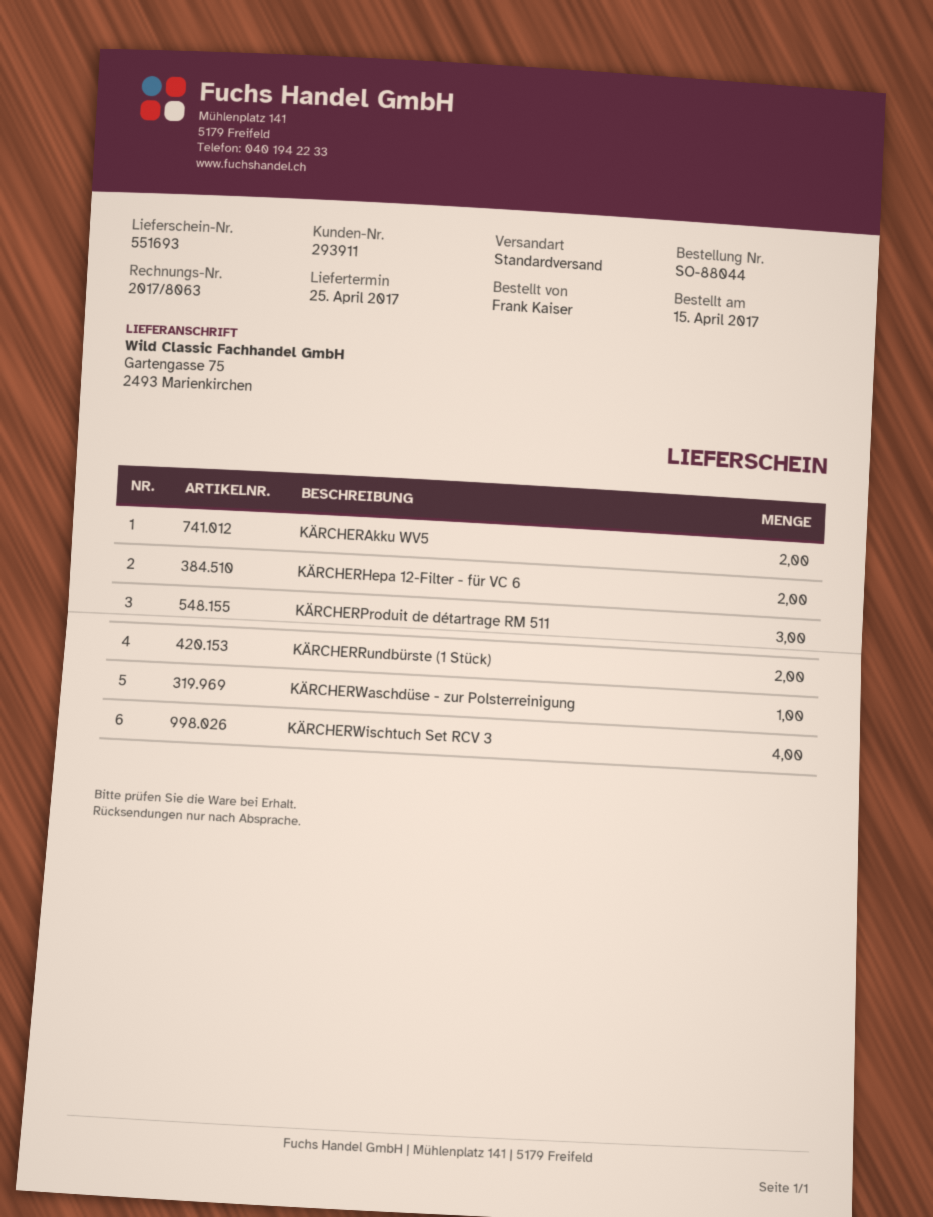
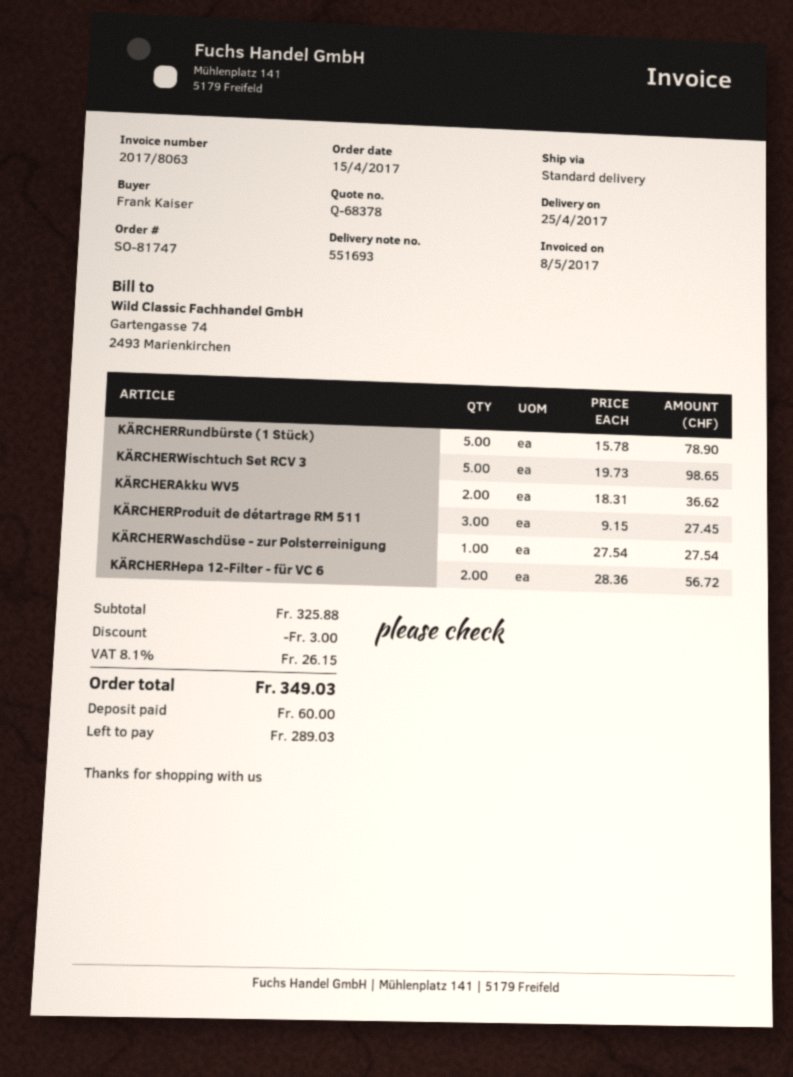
order number: SO-88044 -> SO-81747
KÄRCHERRundbürste (1 Stück): 2 -> 5
KÄRCHERWischtuch Set RCV 3: 4 -> 5

